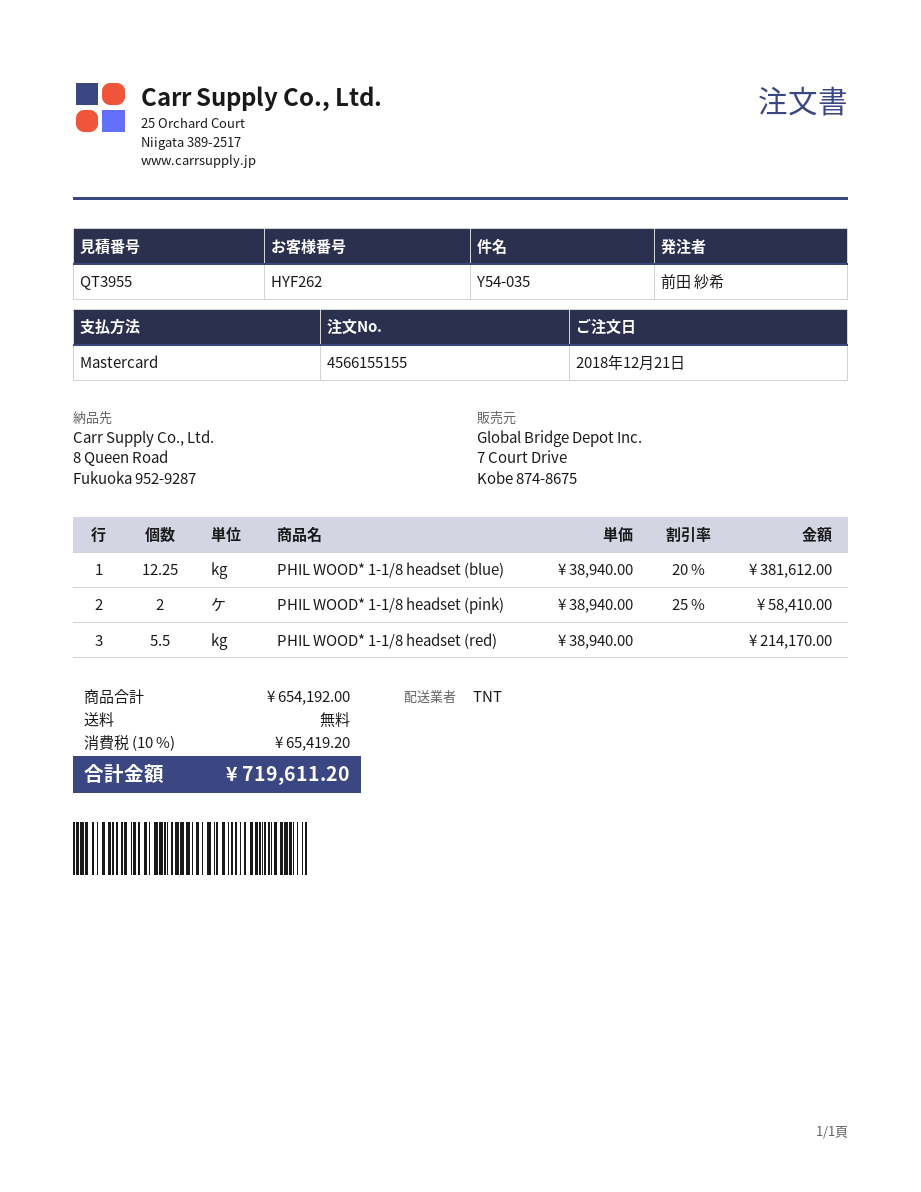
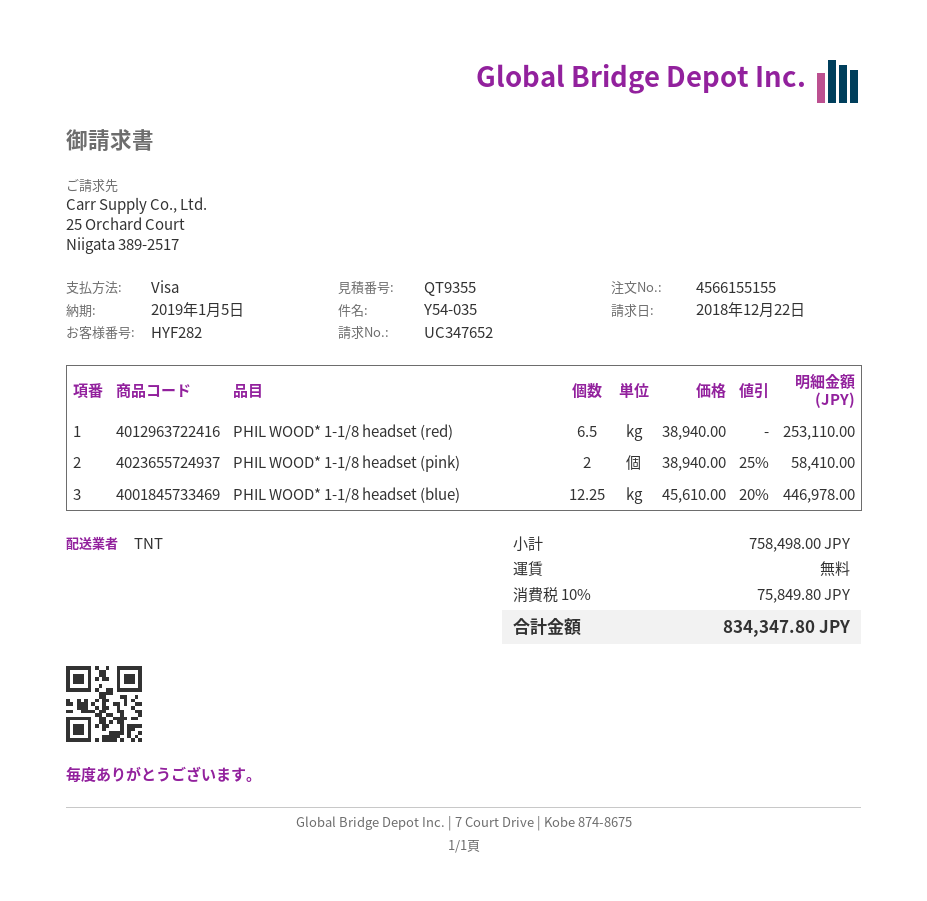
quote number: QT3955 -> QT9355
customer number: HYF262 -> HYF282
payment method: Mastercard -> Visa
PHIL WOOD* 1-1/8 headset (blue): 12.25 x 38940.00 - 20% = 381612.00 -> 12.25 x 45610.00 - 20% = 446978.00
PHIL WOOD* 1-1/8 headset (red): 5.5 x 38940.00 = 214170.00 -> 6.5 x 38940.00 = 253110.00
subtotal: 654192.00 -> 758498.00
tax: 10% = 65419.20 -> 10% = 75849.80
total: 719611.20 -> 834347.80

